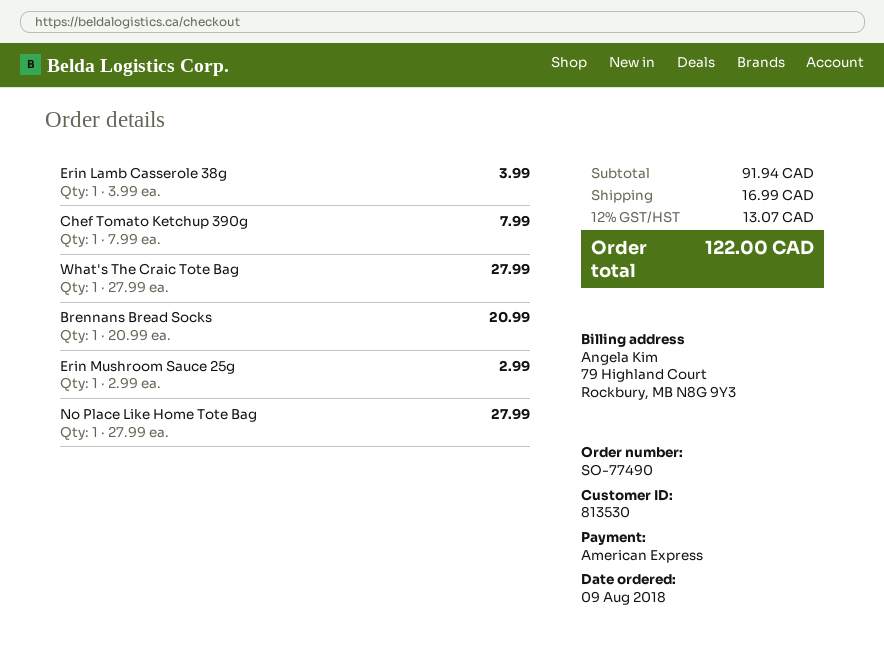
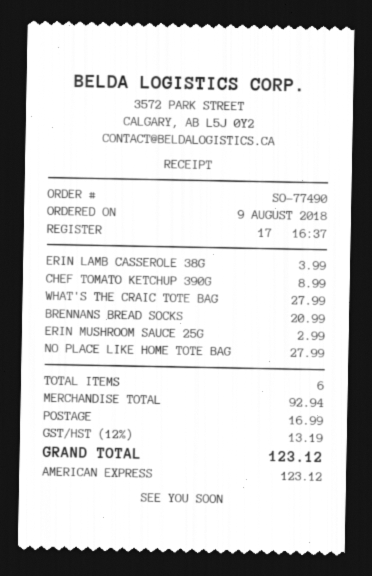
Chef Tomato Ketchup 390g: 1 x 7.99 = 7.99 -> 1 x 8.99 = 8.99
subtotal: 91.94 -> 92.94
tax: 12% = 13.07 -> 12% = 13.19
total: 122.00 -> 123.12

